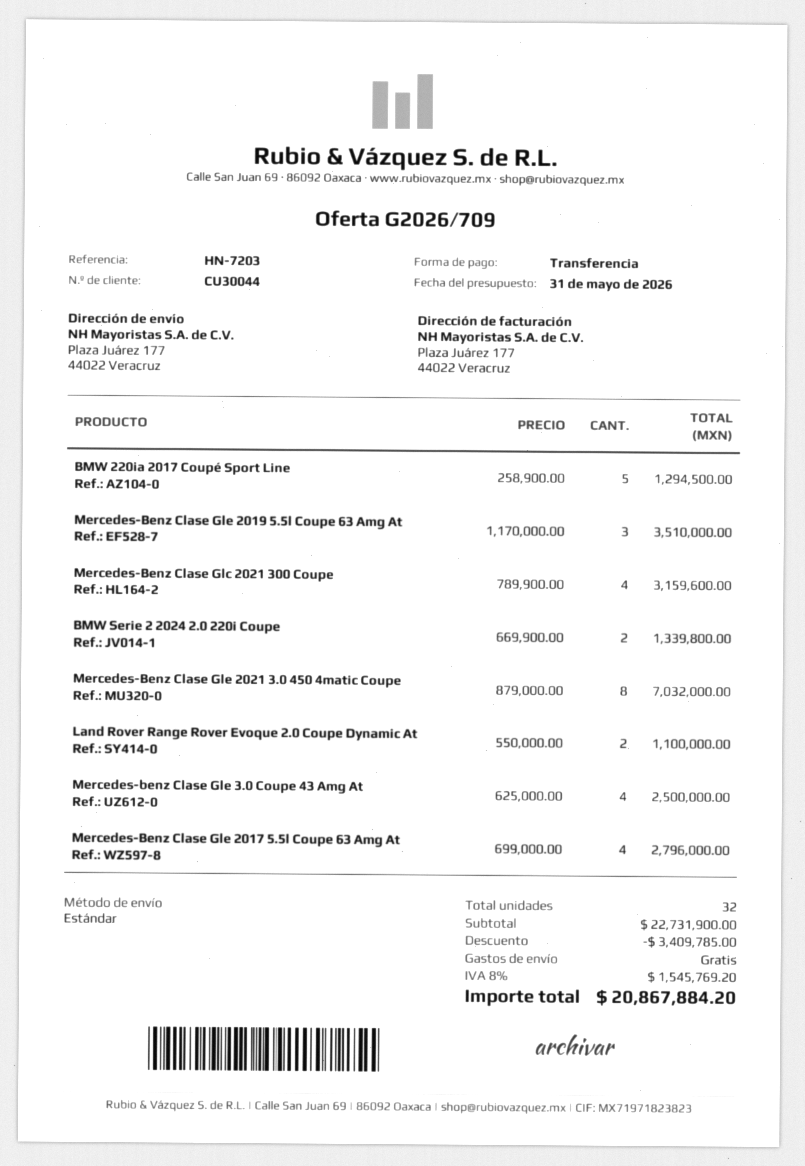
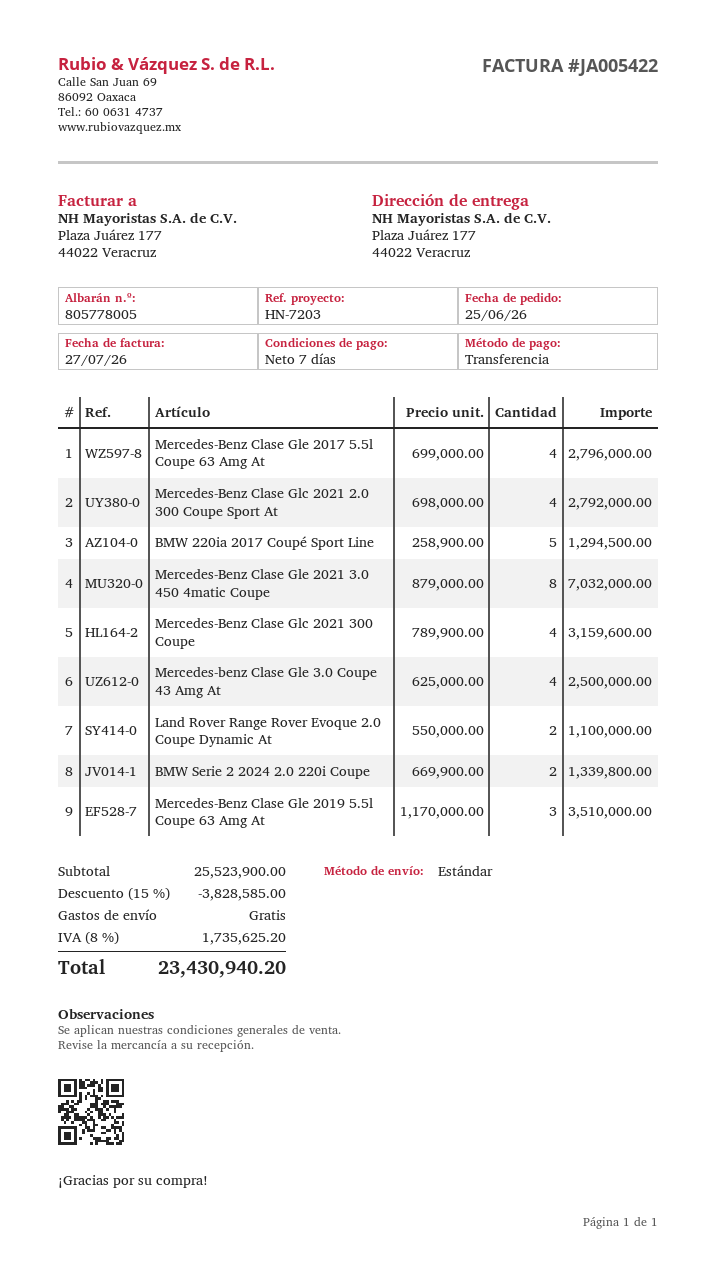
Mercedes-Benz Clase Glc 2021 2.0 300 Coupe Sport At: none -> 4 x 698000.00 = 2792000.00
subtotal: 22731900.00 -> 25523900.00
discount: 3409785.00 -> 3828585.00
tax: 8% = 1545769.20 -> 8% = 1735625.20
total: 20867884.20 -> 23430940.20

